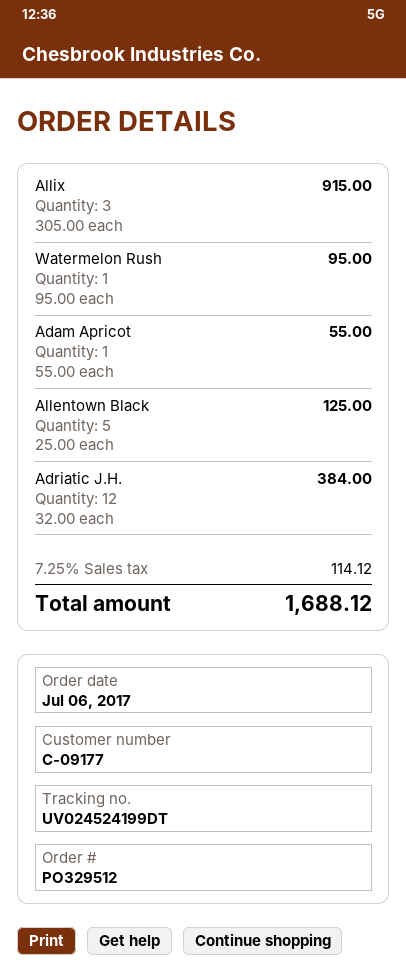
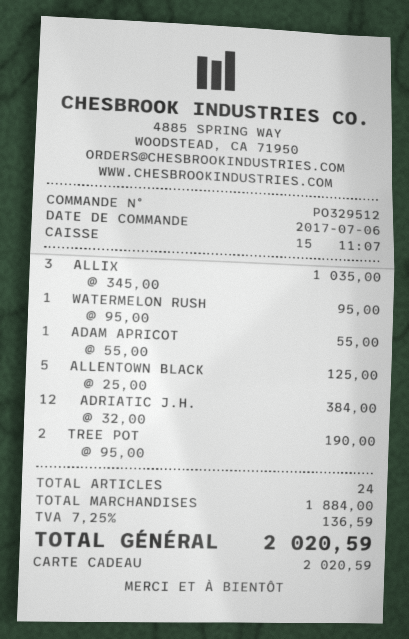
Allix: 3 x 305.00 = 915.00 -> 3 x 345.00 = 1035.00
TREE POT: none -> 2 x 95.00 = 190.00
tax: 7.25% = 114.12 -> 7.25% = 136.59
total: 1688.12 -> 2020.59

